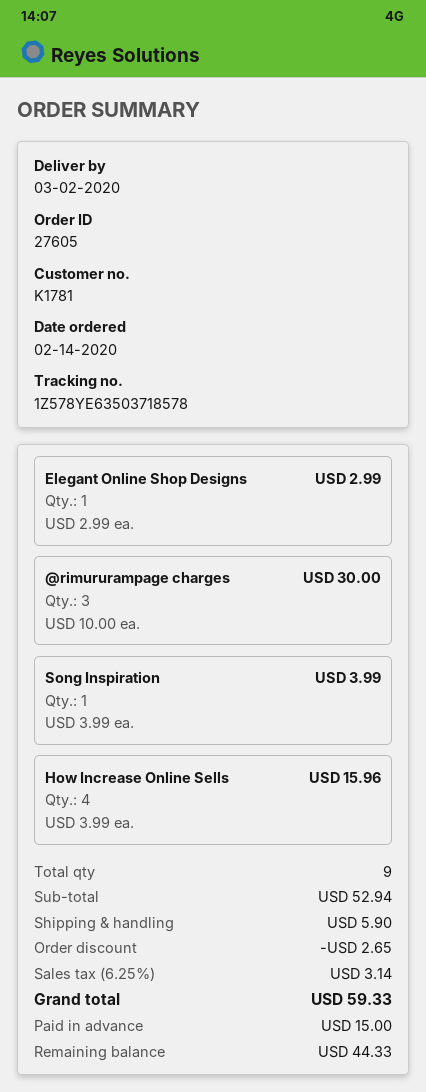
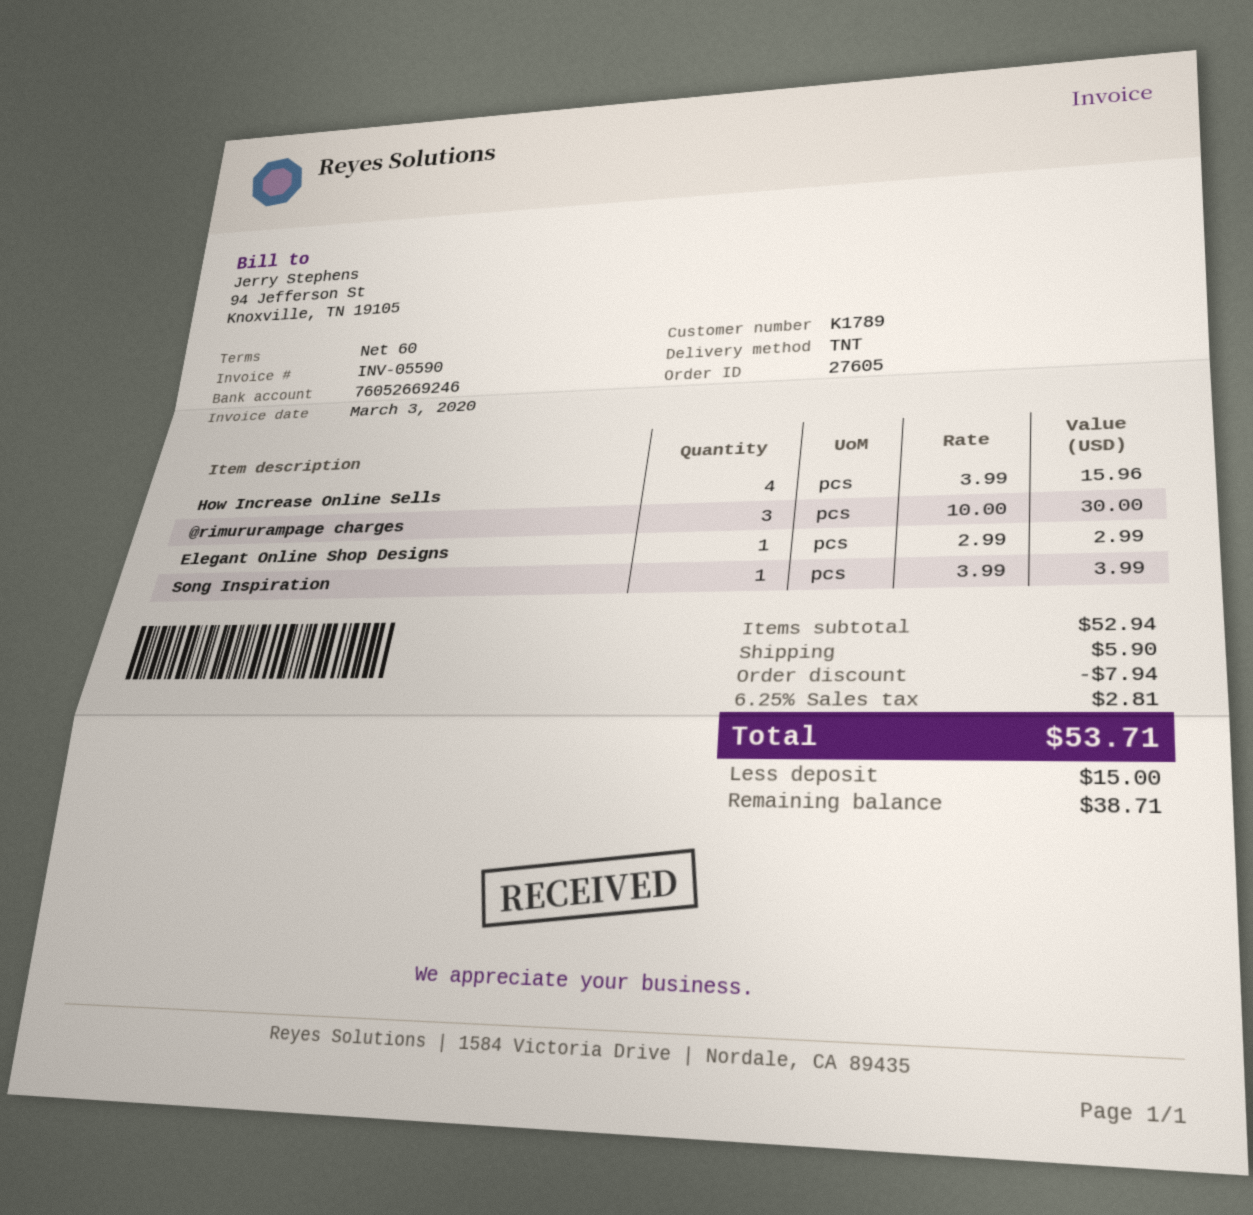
customer number: K1781 -> K1789
discount: 2.65 -> 7.94
tax: 6.25% = 3.14 -> 6.25% = 2.81
total: 59.33 -> 53.71
balance: 44.33 -> 38.71

